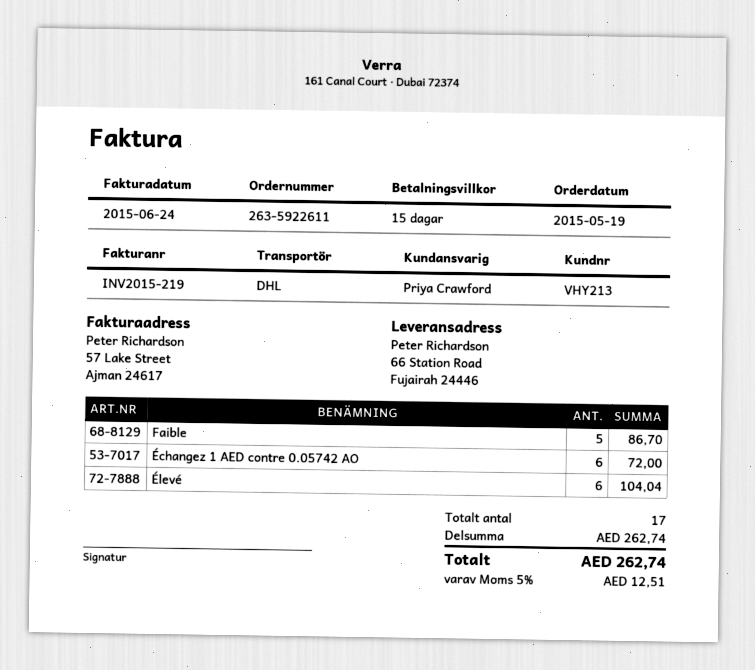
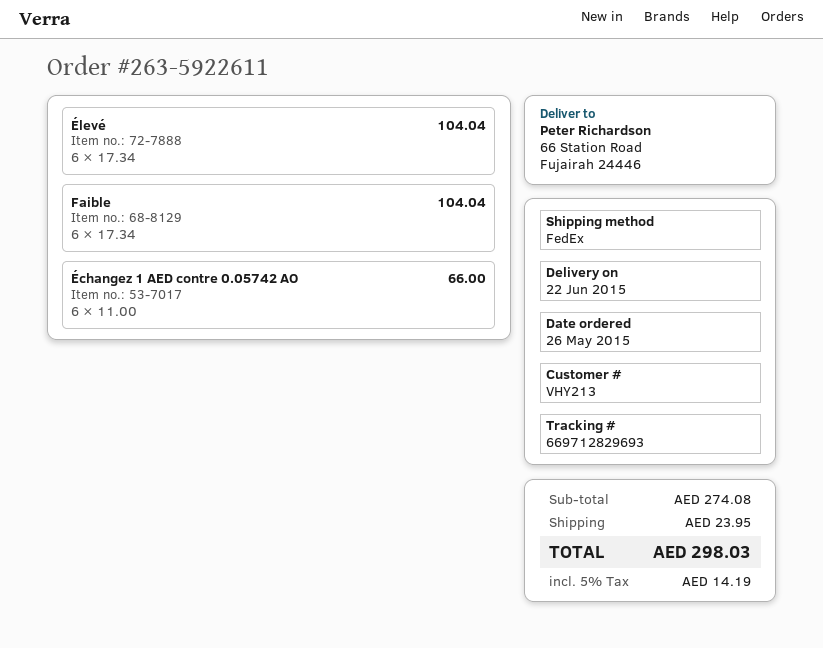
order date: 2015-05-19 -> 2015-05-26
shipping method: DHL -> FedEx
Faible: 5 for 86.70 -> 6 for 104.04
Échangez 1 AED contre 0.05742 AO: 6 for 72.00 -> 6 for 66.00
subtotal: 262.74 -> 274.08
shipping: none -> 23.95
tax: 5% = 12.51 -> 5% = 14.19
total: 262.74 -> 298.03

